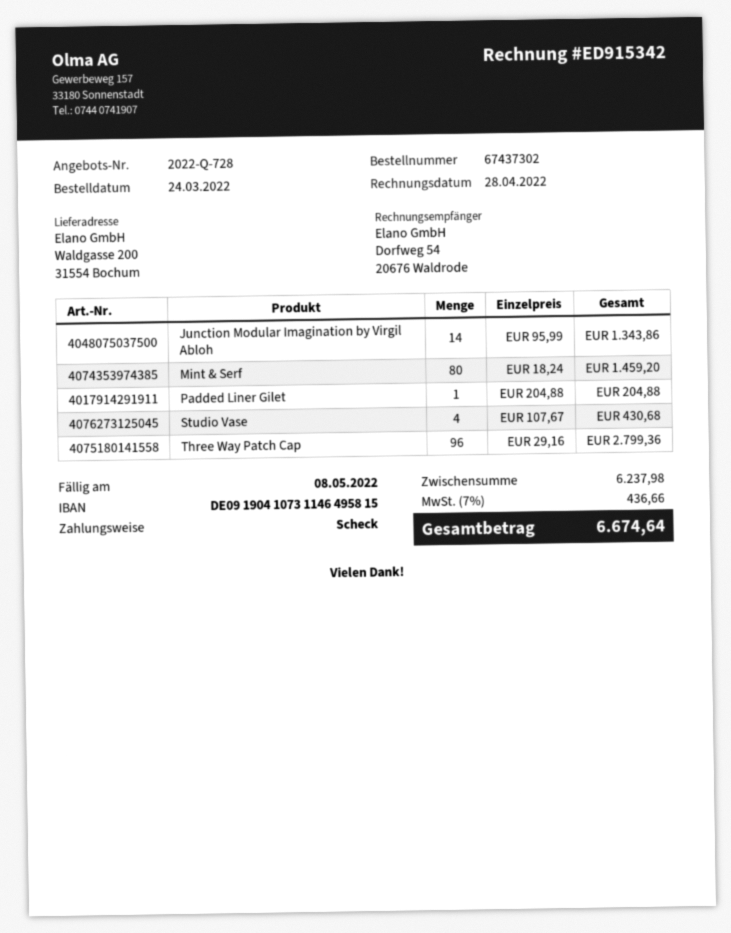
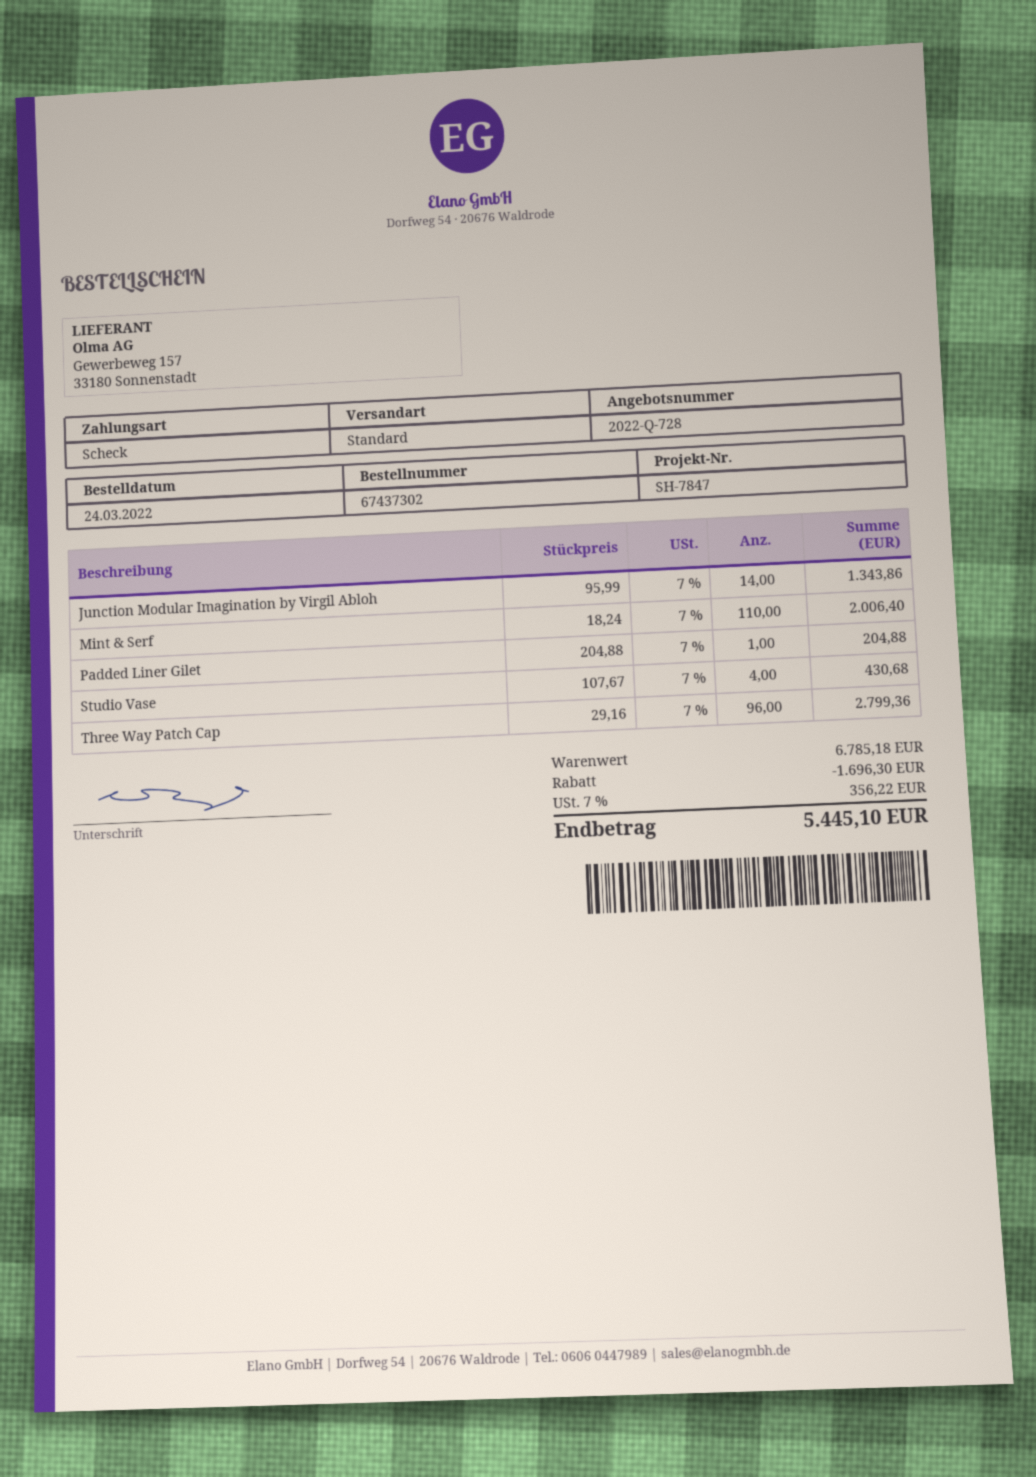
Mint & Serf: 80 x 18.24 = 1459.20 -> 110 x 18.24 = 2006.40
subtotal: 6237.98 -> 6785.18
discount: none -> 1696.30
tax: 7% = 436.66 -> 7% = 356.22
total: 6674.64 -> 5445.10

